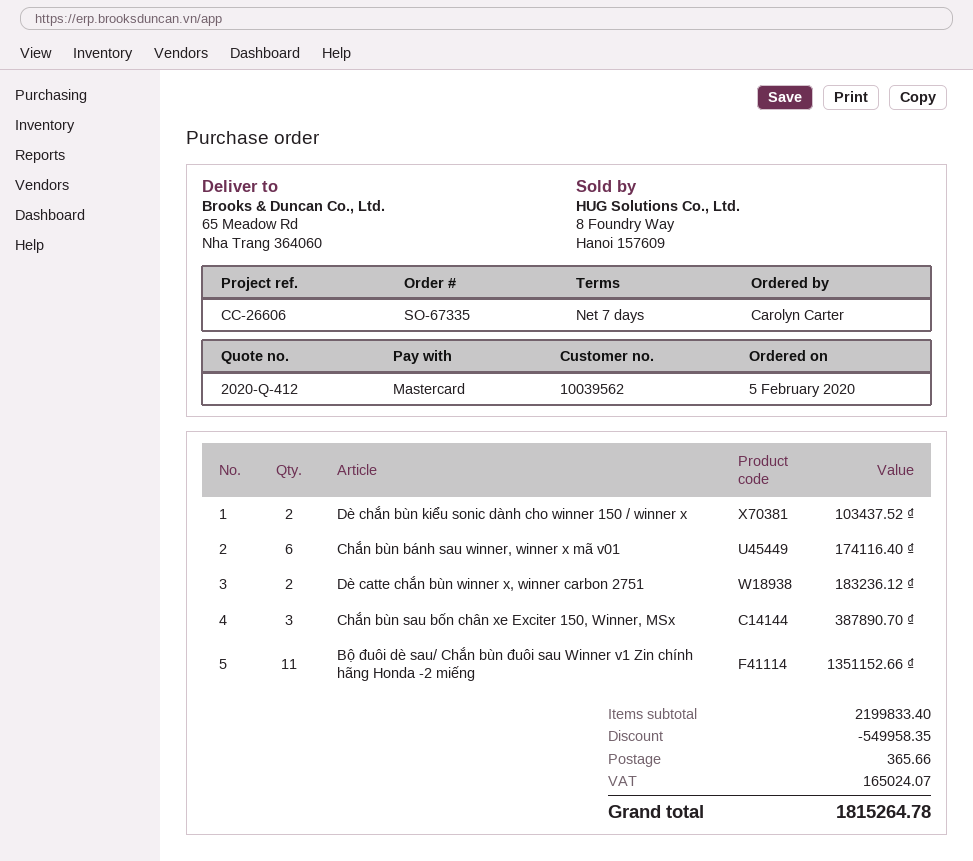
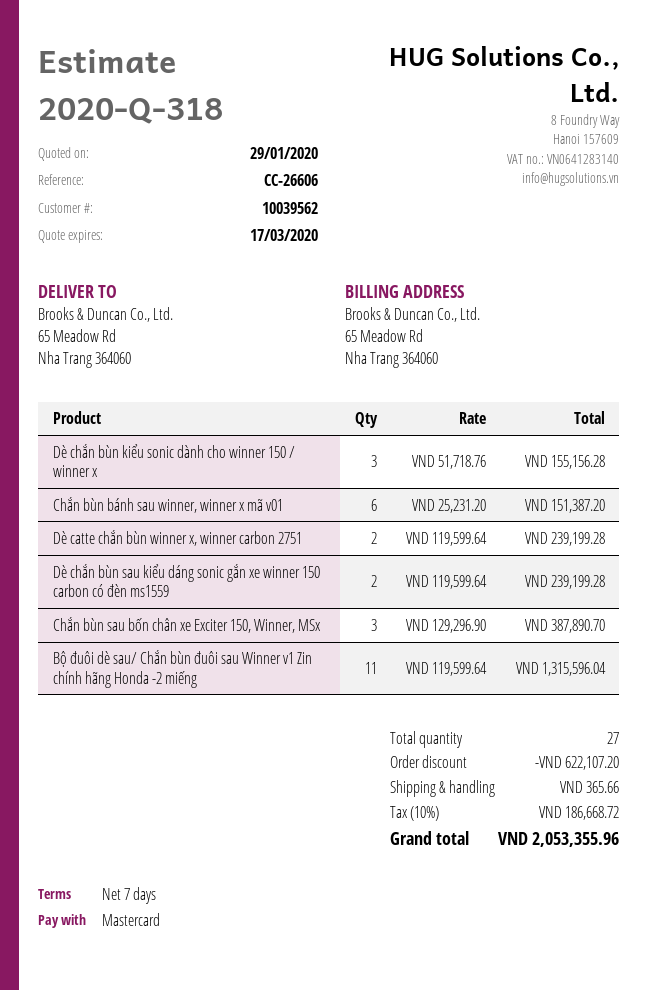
quote number: 2020-Q-412 -> 2020-Q-318
Dè chắn bùn kiểu sonic dành cho winner 150 / winner x: 2 for 103437.52 -> 3 for 155156.28
Chắn bùn bánh sau winner, winner x mã v01: 6 for 174116.40 -> 6 for 151387.20
Dè catte chắn bùn winner x, winner carbon 2751: 2 for 183236.12 -> 2 for 239199.28
Bộ đuôi dè sau/ Chắn bùn đuôi sau Winner v1 Zin chính hãng Honda -2 miếng: 11 for 1351152.66 -> 11 for 1315596.04
Dè chắn bùn sau kiểu dáng sonic gắn xe winner 150 carbon có đèn ms1559: none -> 2 for 239199.28
discount: 549958.35 -> 622107.20
tax: 165024.07 -> 186668.72
total: 1815264.78 -> 2053355.96

